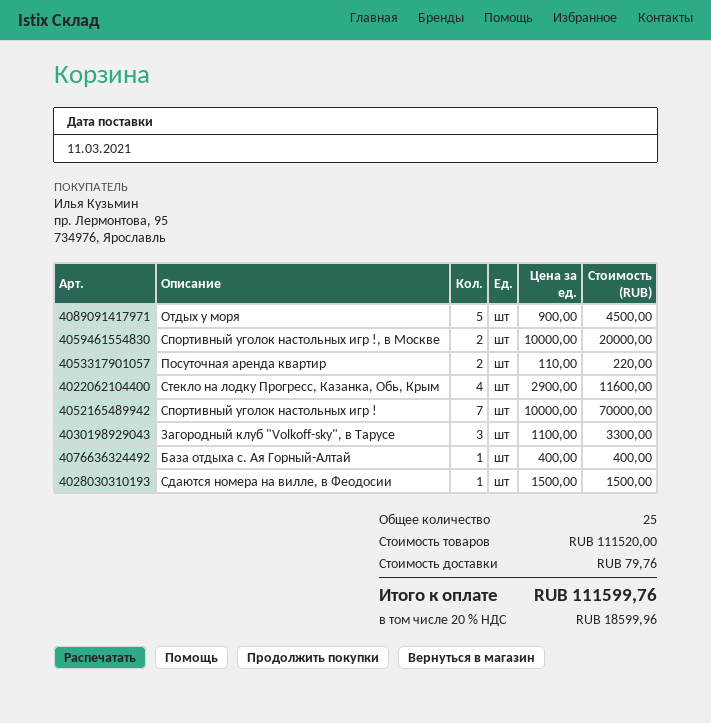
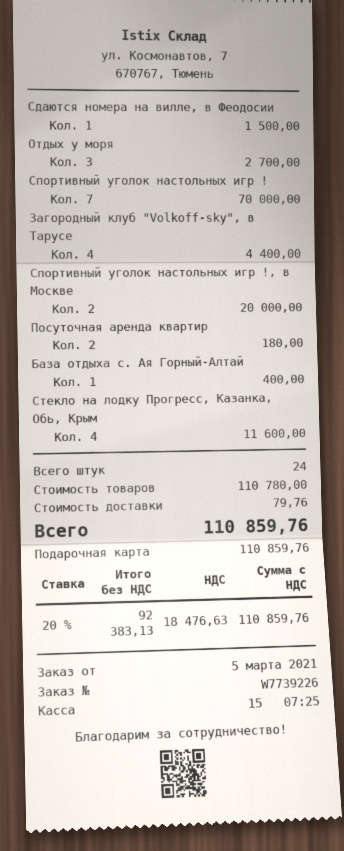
Отдых у моря: 5 for 4500.00 -> 3 for 2700.00
Посуточная аренда квартир: 2 for 220.00 -> 2 for 180.00
Загородный клуб "Volkoff-sky", в Тарусе: 3 for 3300.00 -> 4 for 4400.00
total quantity: 25 -> 24
subtotal: 111520.00 -> 110780.00
tax: 20% = 18599.96 -> 20% = 18476.63
total: 111599.76 -> 110859.76

